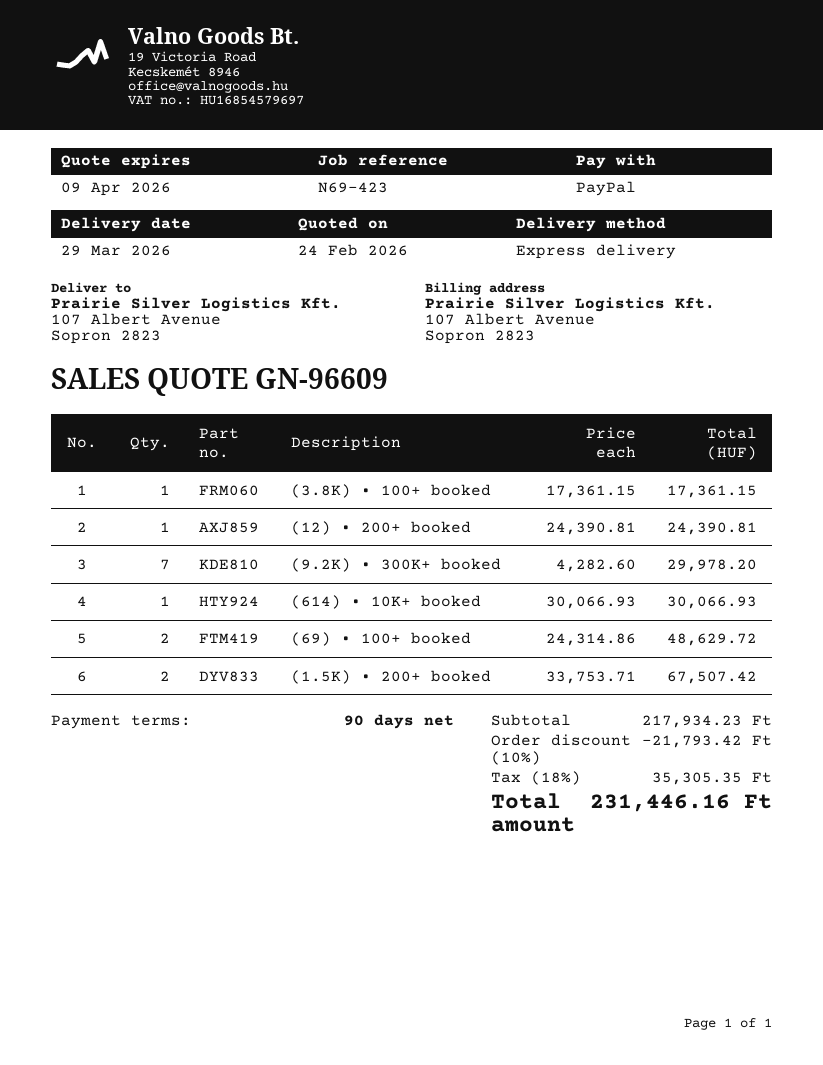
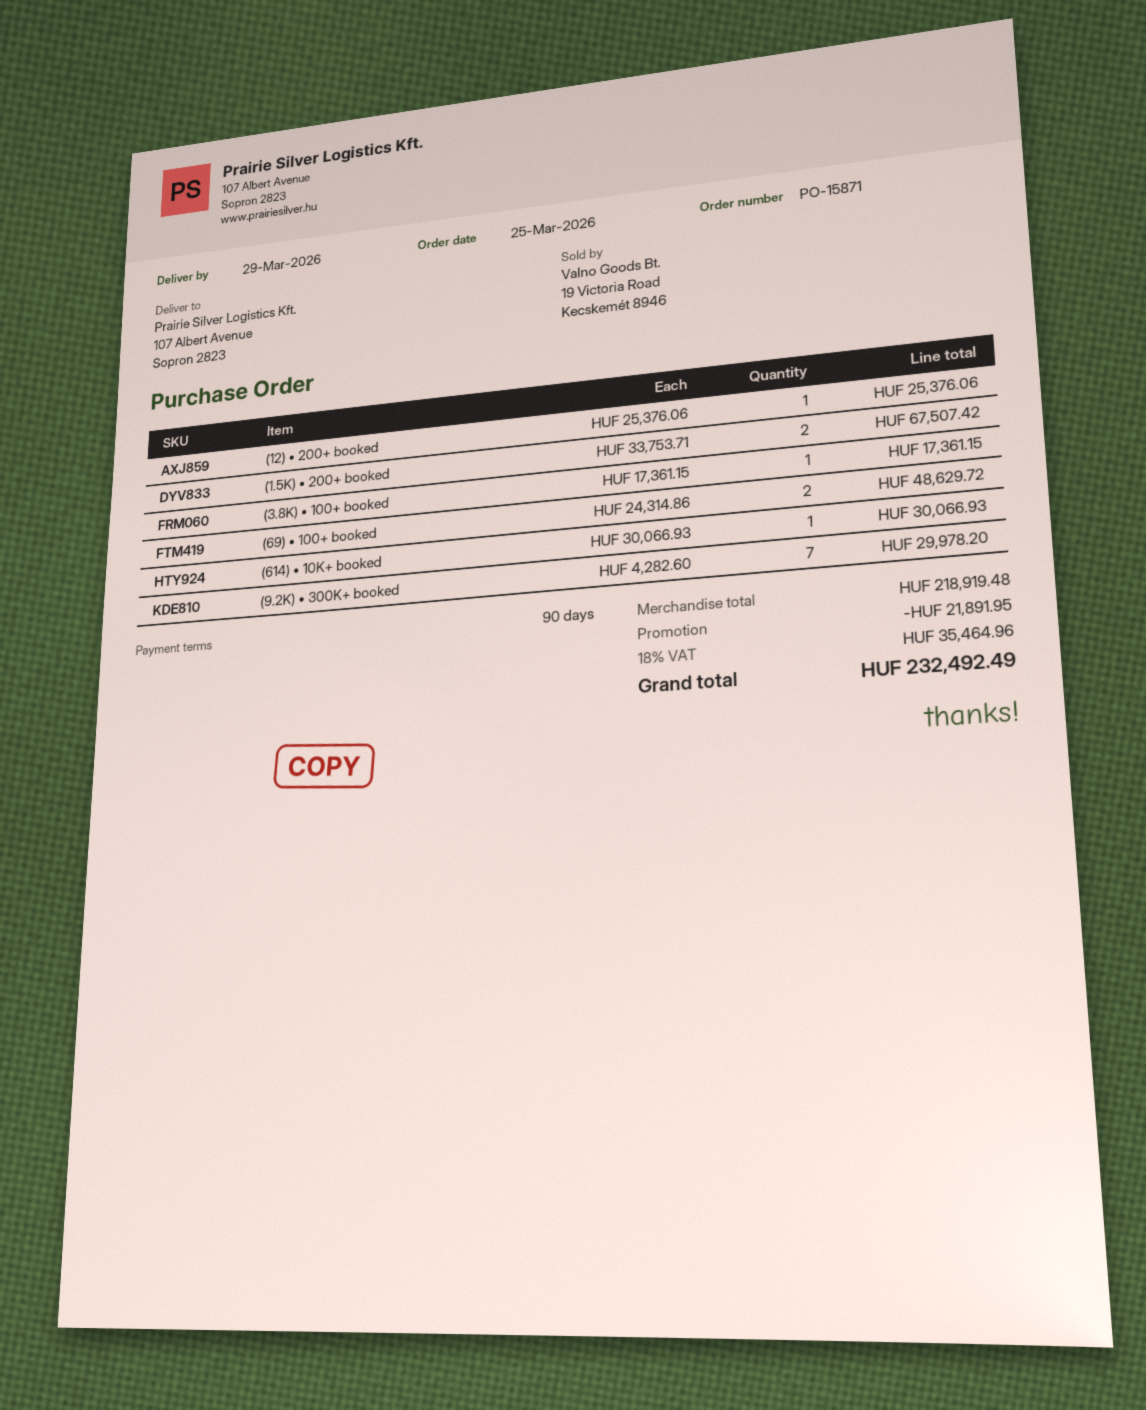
(12) • 200+ booked: 1 x 24390.81 = 24390.81 -> 1 x 25376.06 = 25376.06
subtotal: 217934.23 -> 218919.48
discount: 21793.42 -> 21891.95
tax: 18% = 35305.35 -> 18% = 35464.96
total: 231446.16 -> 232492.49

